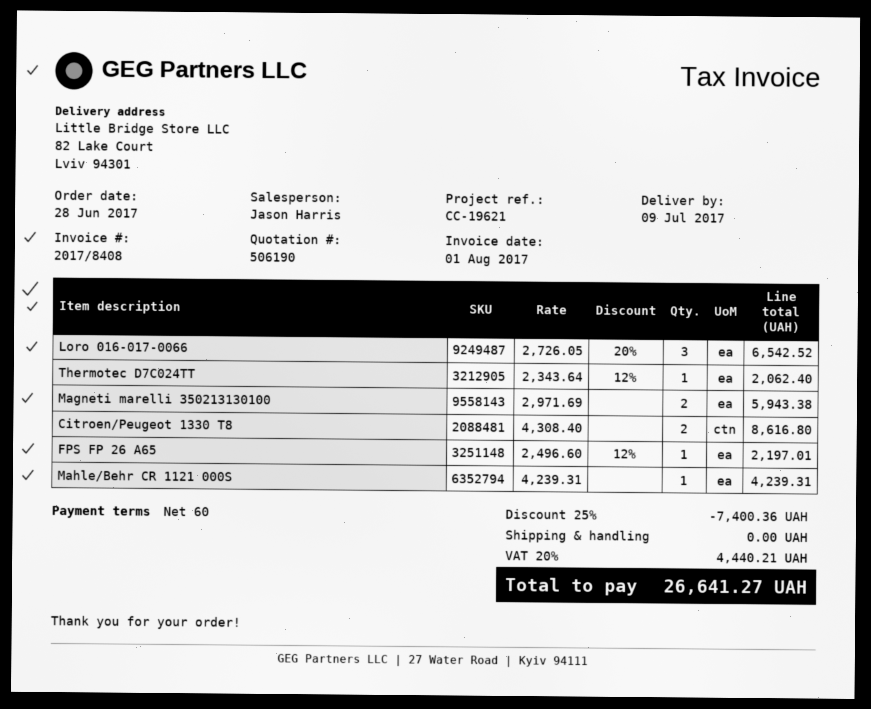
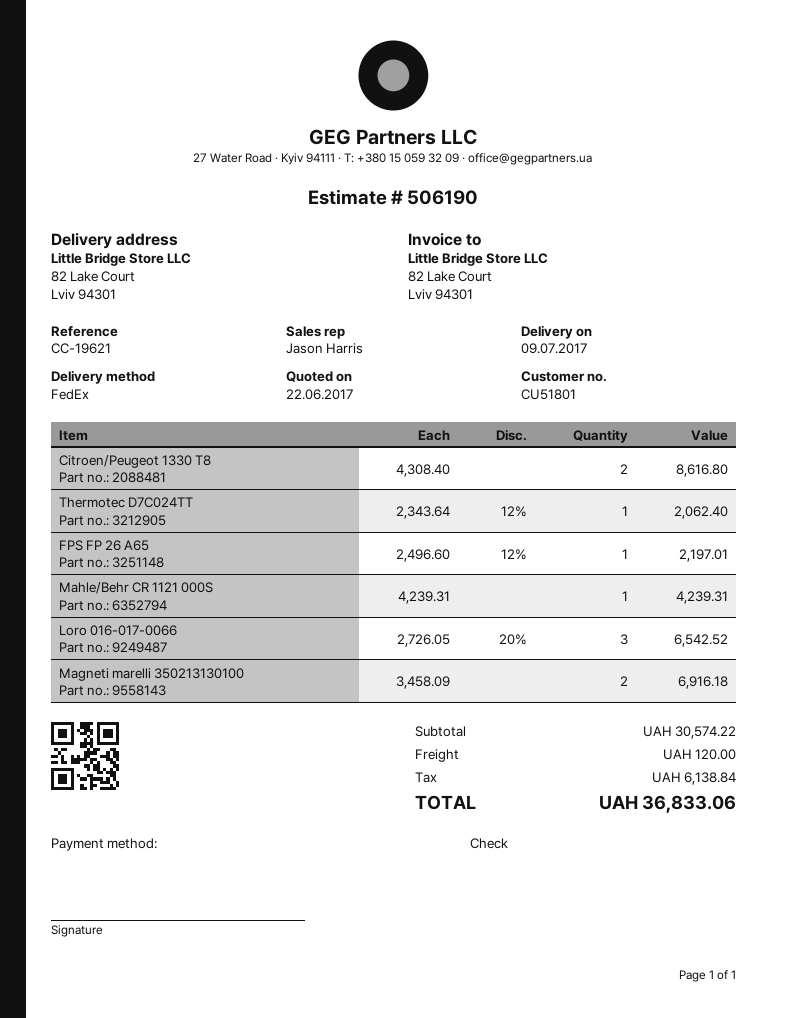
Magneti marelli 350213130100: 2 x 2971.69 = 5943.38 -> 2 x 3458.09 = 6916.18
discount: 25% = 7400.36 -> none
shipping: 0.00 -> 120.00
tax: 4440.21 -> 6138.84
total: 26641.27 -> 36833.06

